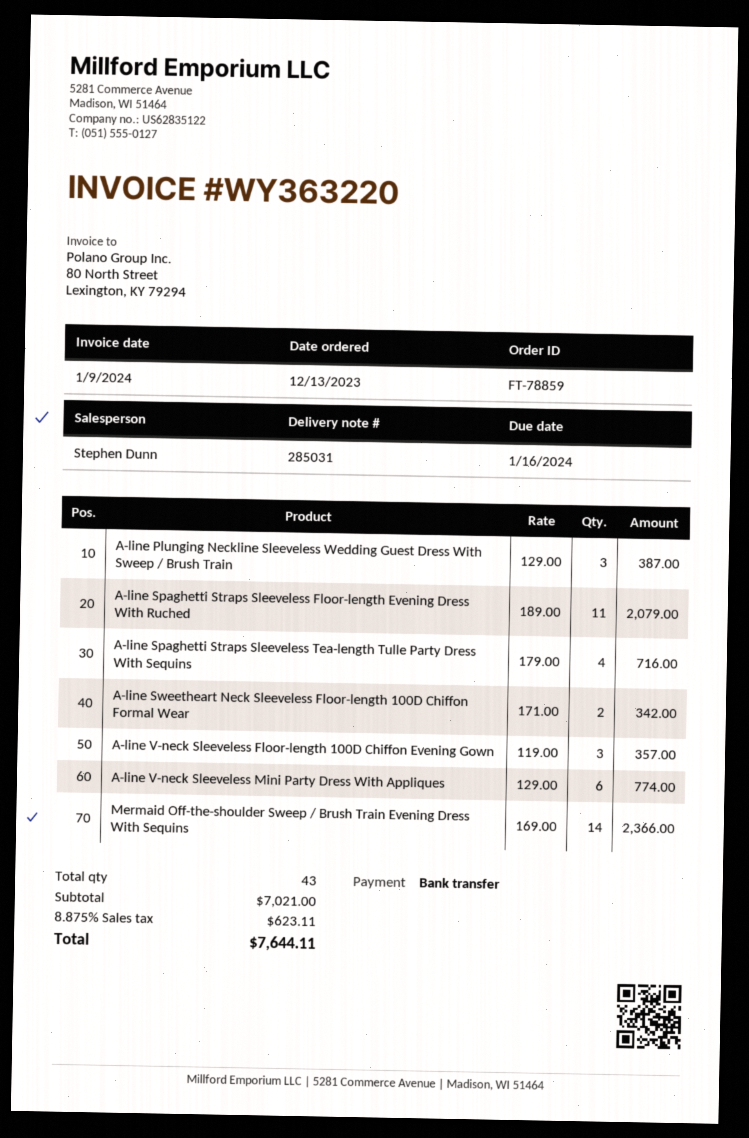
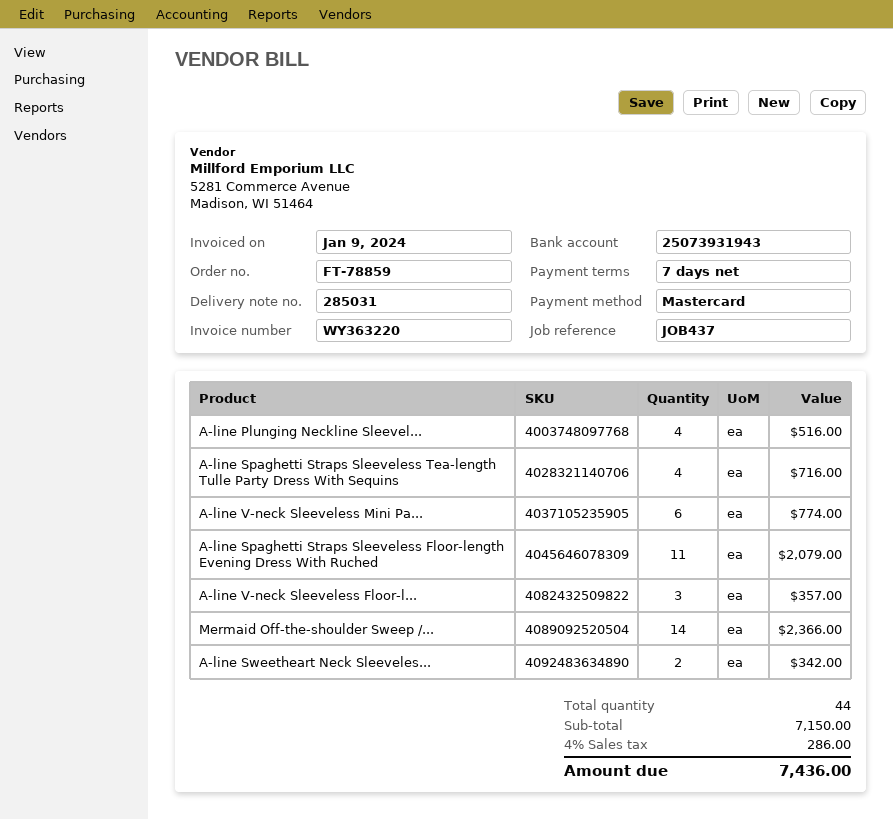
payment method: bank transfer -> Mastercard
A-line Plunging Neckline Sleeveless Wedding Guest Dress With Sweep / Brush Train: 3 for 387.00 -> 4 for 516.00
total quantity: 43 -> 44
subtotal: 7021.00 -> 7150.00
tax: 8.875% = 623.11 -> 4% = 286.00
total: 7644.11 -> 7436.00

